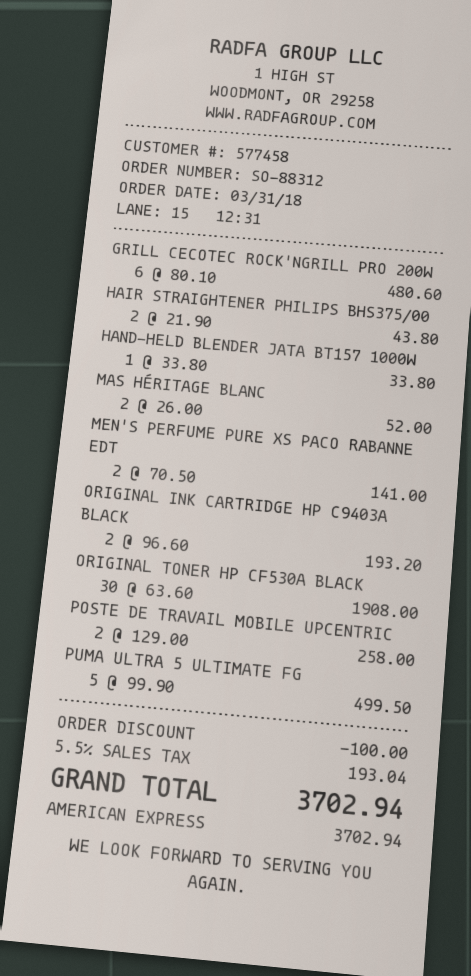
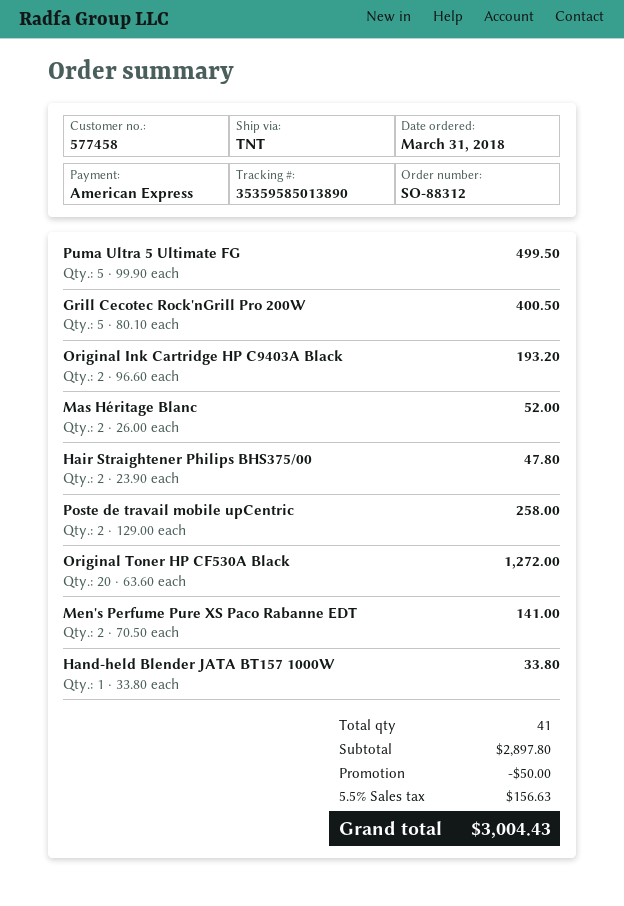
GRILL CECOTEC ROCK'NGRILL PRO 200W: 6 x 80.10 = 480.60 -> 5 x 80.10 = 400.50
HAIR STRAIGHTENER PHILIPS BHS375/00: 2 x 21.90 = 43.80 -> 2 x 23.90 = 47.80
ORIGINAL TONER HP CF530A BLACK: 30 x 63.60 = 1908.00 -> 20 x 63.60 = 1272.00
discount: 100.00 -> 50.00
tax: 5.5% = 193.04 -> 5.5% = 156.63
total: 3702.94 -> 3004.43

